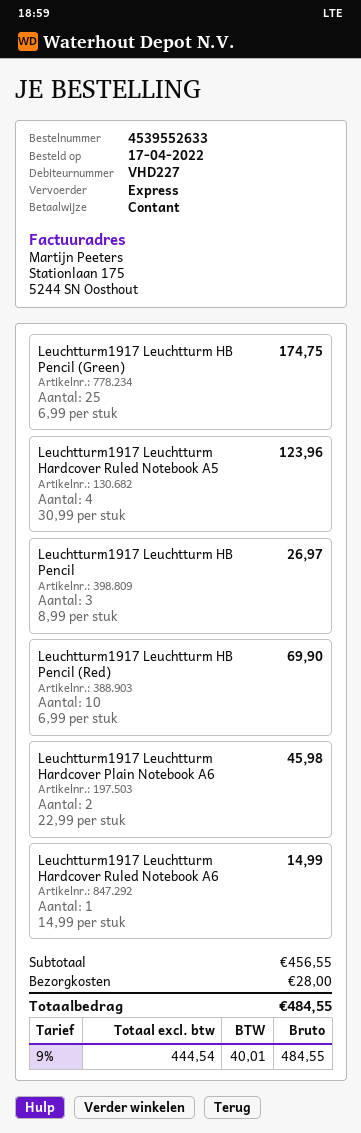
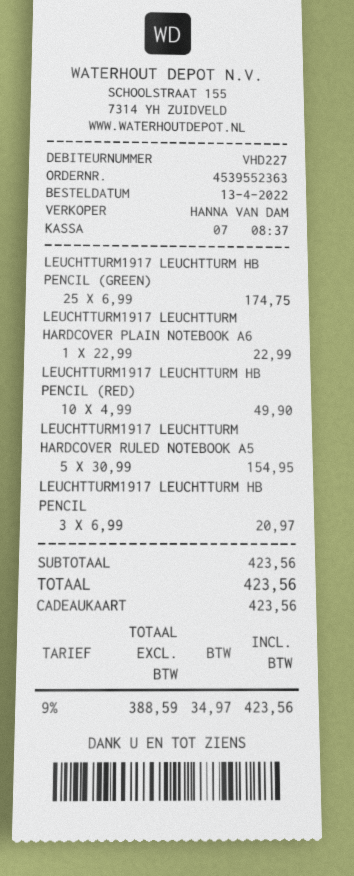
order number: 4539552633 -> 4539552363
order date: 2022-04-17 -> 2022-04-13
payment method: cash -> gift card
Leuchtturm1917 Leuchtturm Hardcover Ruled Notebook A5: 4 x 30.99 = 123.96 -> 5 x 30.99 = 154.95
Leuchtturm1917 Leuchtturm HB Pencil: 3 x 8.99 = 26.97 -> 3 x 6.99 = 20.97
Leuchtturm1917 Leuchtturm HB Pencil (Red): 10 x 6.99 = 69.90 -> 10 x 4.99 = 49.90
Leuchtturm1917 Leuchtturm Hardcover Plain Notebook A6: 2 x 22.99 = 45.98 -> 1 x 22.99 = 22.99
Leuchtturm1917 Leuchtturm Hardcover Ruled Notebook A6: 1 x 14.99 = 14.99 -> none
subtotal: 456.55 -> 423.56
shipping: 28.00 -> none
net: 444.54 -> 388.59
tax: 9% = 40.01 -> 9% = 34.97
total: 484.55 -> 423.56

